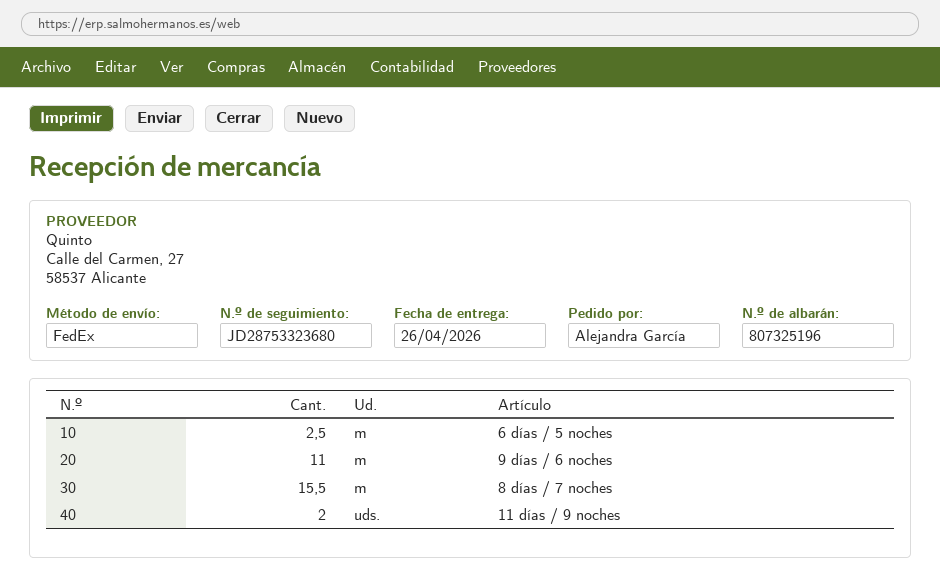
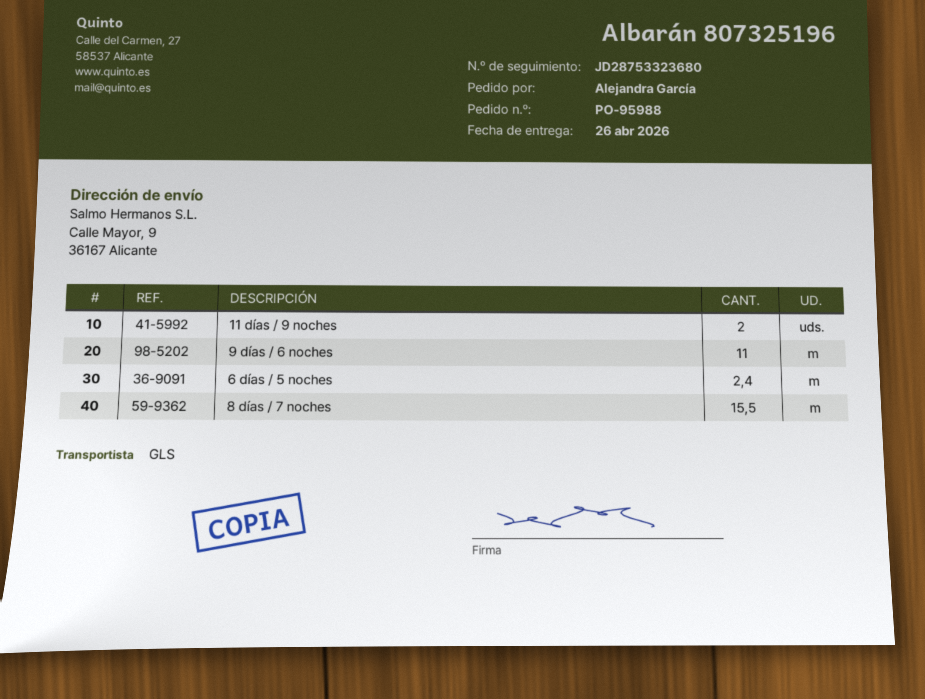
shipping method: FedEx -> GLS
6 días / 5 noches: 2.5 -> 2.4

